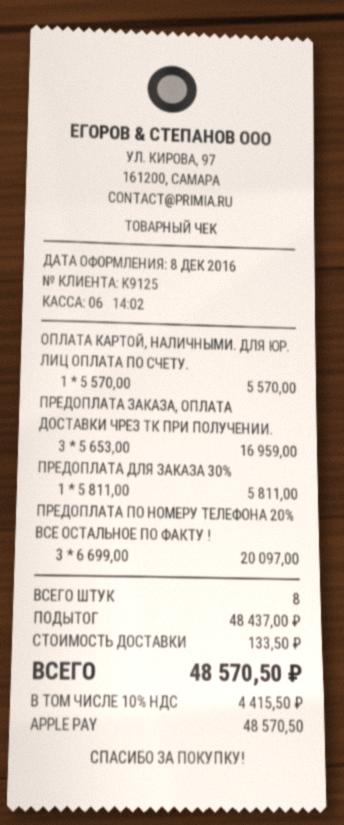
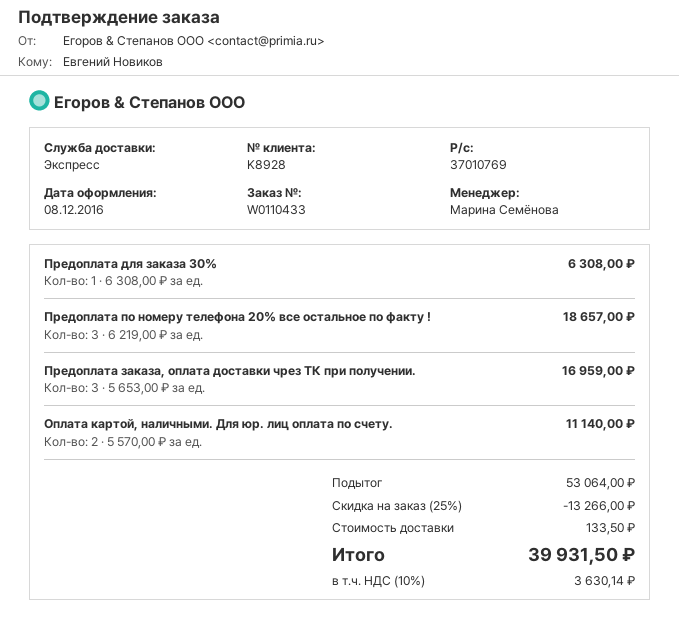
customer number: K9125 -> K8928
ОПЛАТА КАРТОЙ, НАЛИЧНЫМИ. ДЛЯ ЮР. ЛИЦ ОПЛАТА ПО СЧЕТУ.: 1 x 5570.00 = 5570.00 -> 2 x 5570.00 = 11140.00
ПРЕДОПЛАТА ДЛЯ ЗАКАЗА 30%: 1 x 5811.00 = 5811.00 -> 1 x 6308.00 = 6308.00
ПРЕДОПЛАТА ПО НОМЕРУ ТЕЛЕФОНА 20% ВСЕ ОСТАЛЬНОЕ ПО ФАКТУ !: 3 x 6699.00 = 20097.00 -> 3 x 6219.00 = 18657.00
subtotal: 48437.00 -> 53064.00
discount: none -> 25% = 13266.00
tax: 10% = 4415.50 -> 10% = 3630.14
total: 48570.50 -> 39931.50

